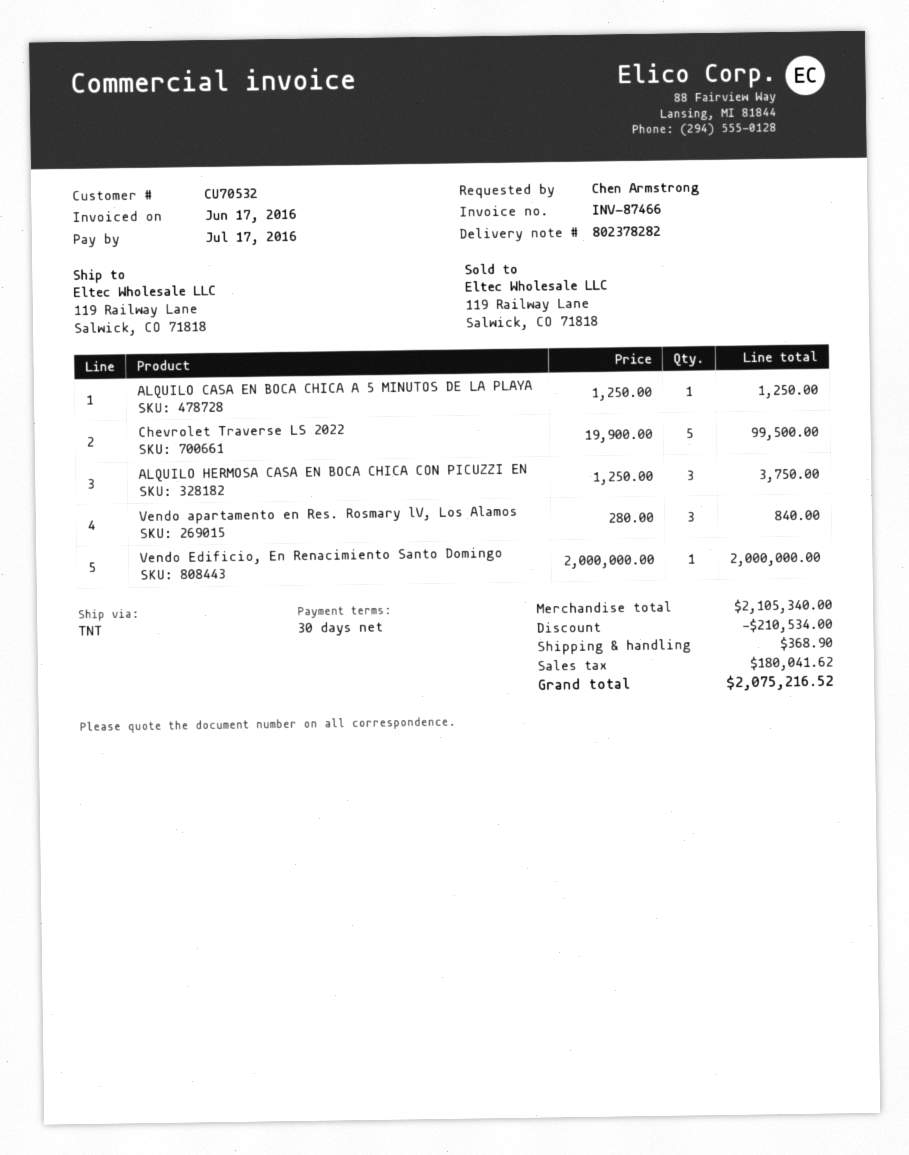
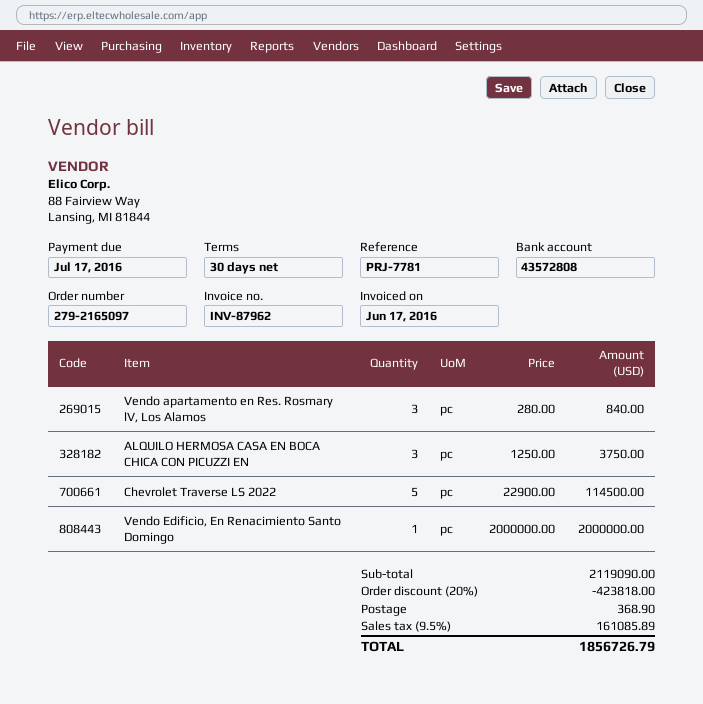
invoice number: INV-87466 -> INV-87962
ALQUILO CASA EN BOCA CHICA A 5 MINUTOS DE LA PLAYA: 1 x 1250.00 = 1250.00 -> none
Chevrolet Traverse LS 2022: 5 x 19900.00 = 99500.00 -> 5 x 22900.00 = 114500.00
subtotal: 2105340.00 -> 2119090.00
discount: 210534.00 -> 423818.00
tax: 180041.62 -> 161085.89
total: 2075216.52 -> 1856726.79

